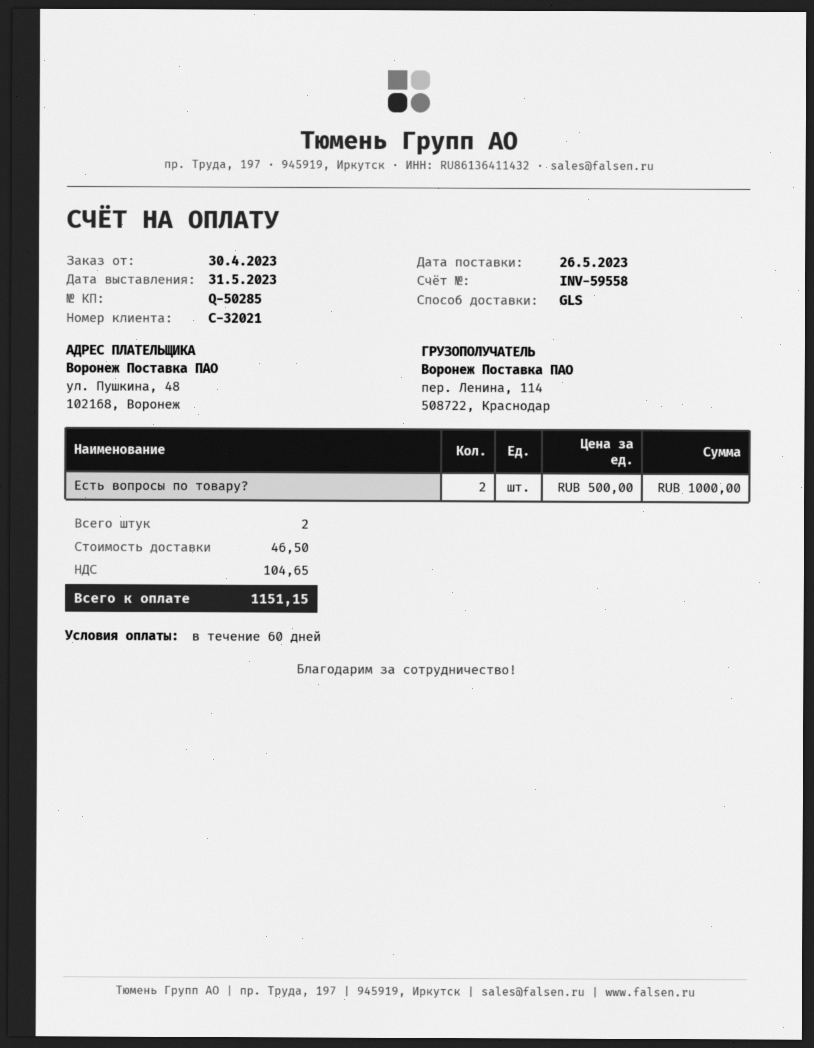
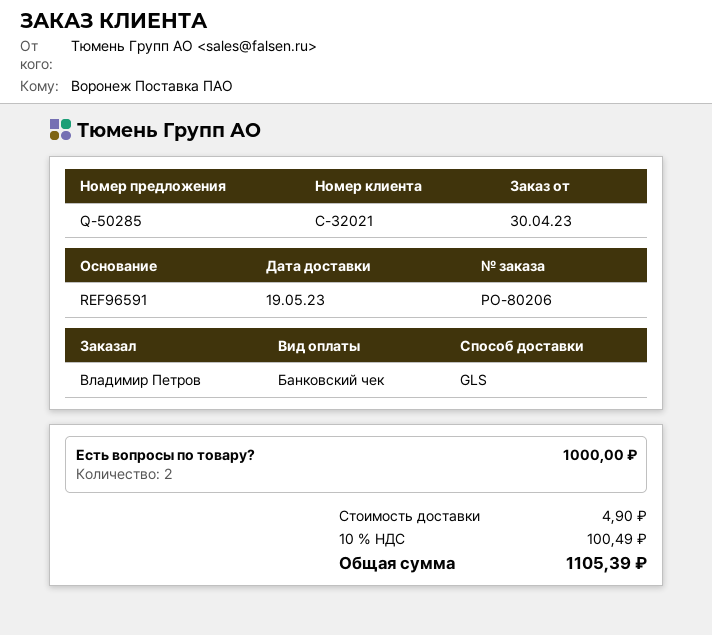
delivery date: 2023-05-26 -> 2023-05-19
shipping: 46.50 -> 4.90
tax: 104.65 -> 100.49
total: 1151.15 -> 1105.39

